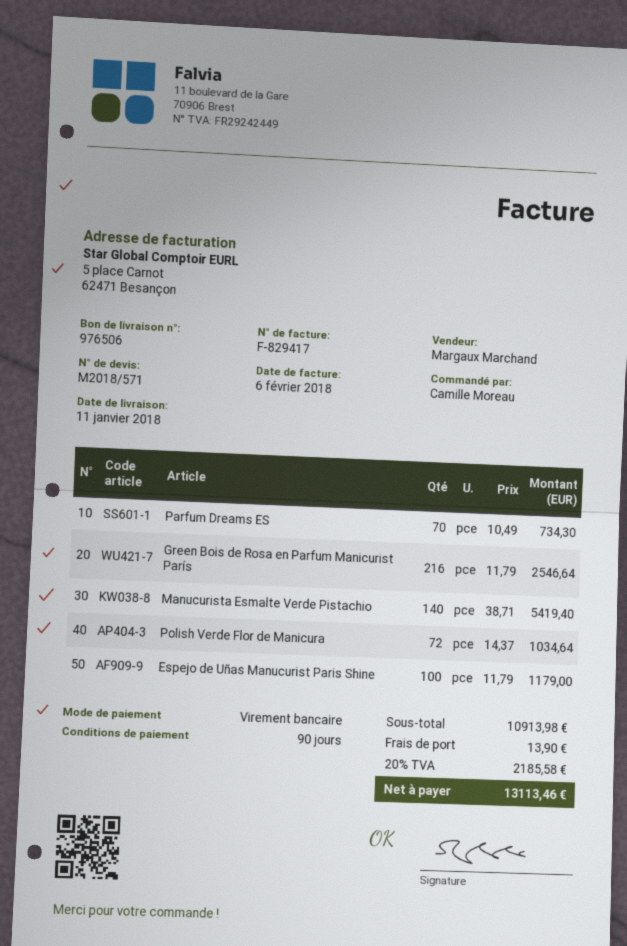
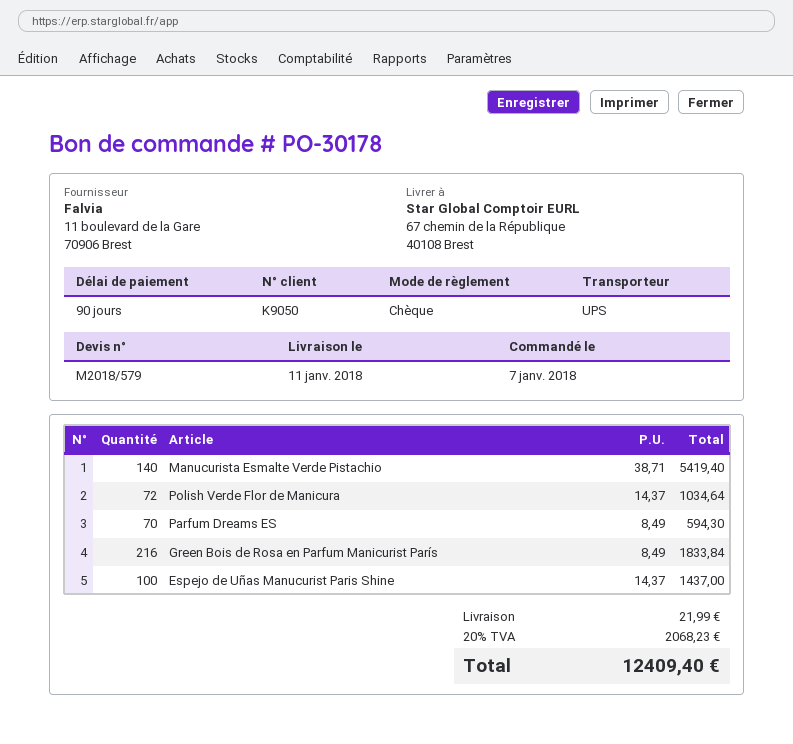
quote number: M2018/571 -> M2018/579
payment method: bank transfer -> cheque
Parfum Dreams ES: 70 x 10.49 = 734.30 -> 70 x 8.49 = 594.30
Green Bois de Rosa en Parfum Manicurist París: 216 x 11.79 = 2546.64 -> 216 x 8.49 = 1833.84
Espejo de Uñas Manucurist Paris Shine: 100 x 11.79 = 1179.00 -> 100 x 14.37 = 1437.00
shipping: 13.90 -> 21.99
tax: 20% = 2185.58 -> 20% = 2068.23
total: 13113.46 -> 12409.40

